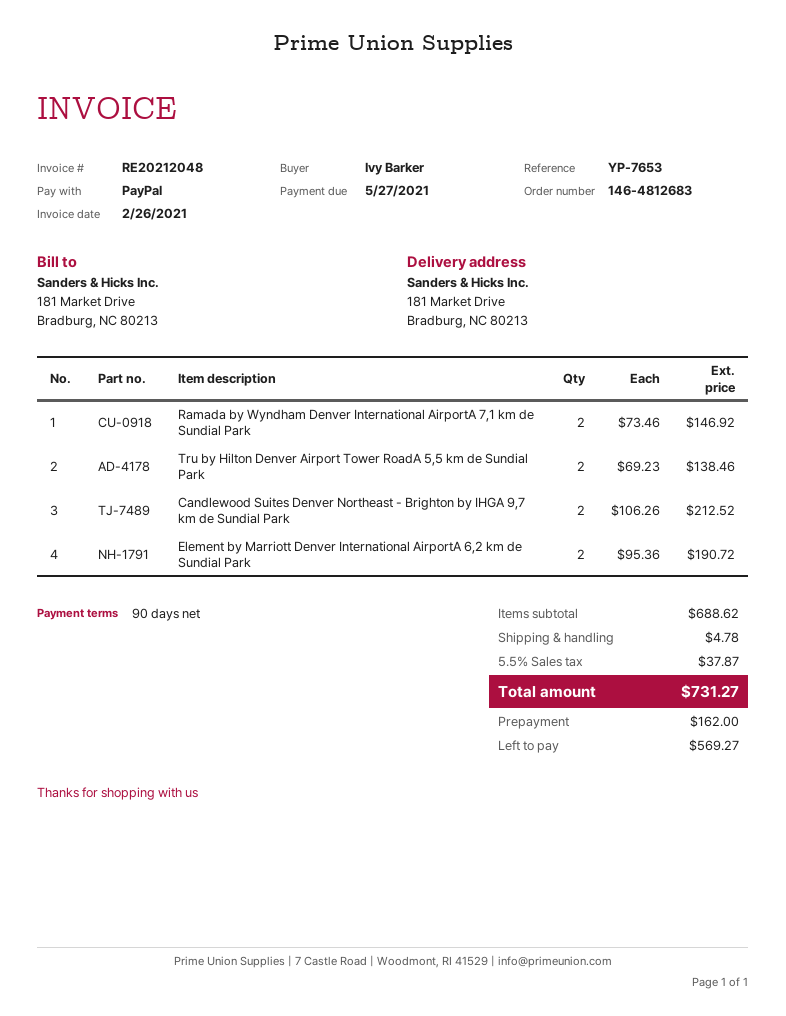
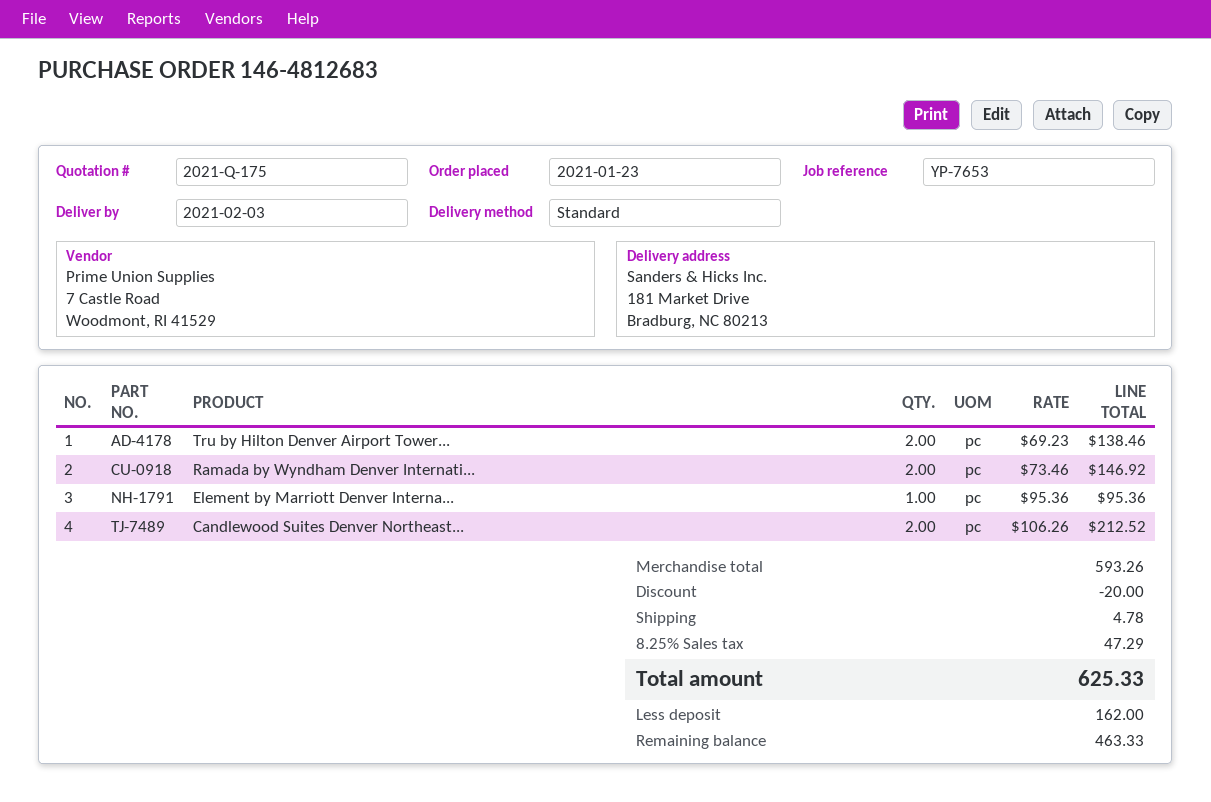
Element by Marriott Denver International AirportA 6,2 km de Sundial Park: 2 x 95.36 = 190.72 -> 1 x 95.36 = 95.36
subtotal: 688.62 -> 593.26
discount: none -> 20.00
tax: 5.5% = 37.87 -> 8.25% = 47.29
total: 731.27 -> 625.33
balance: 569.27 -> 463.33

